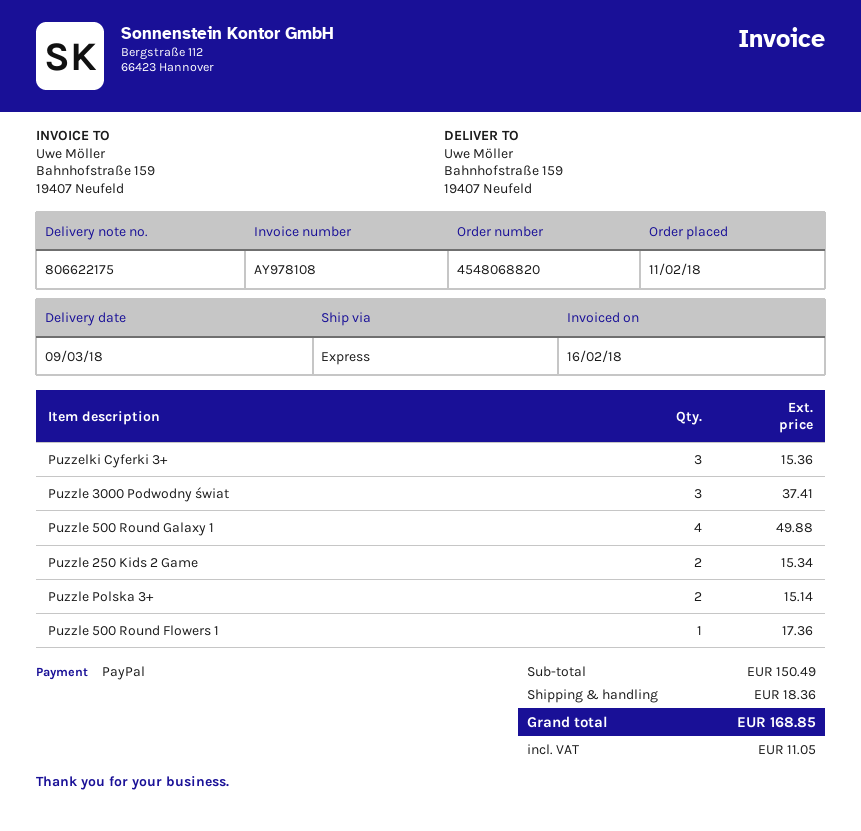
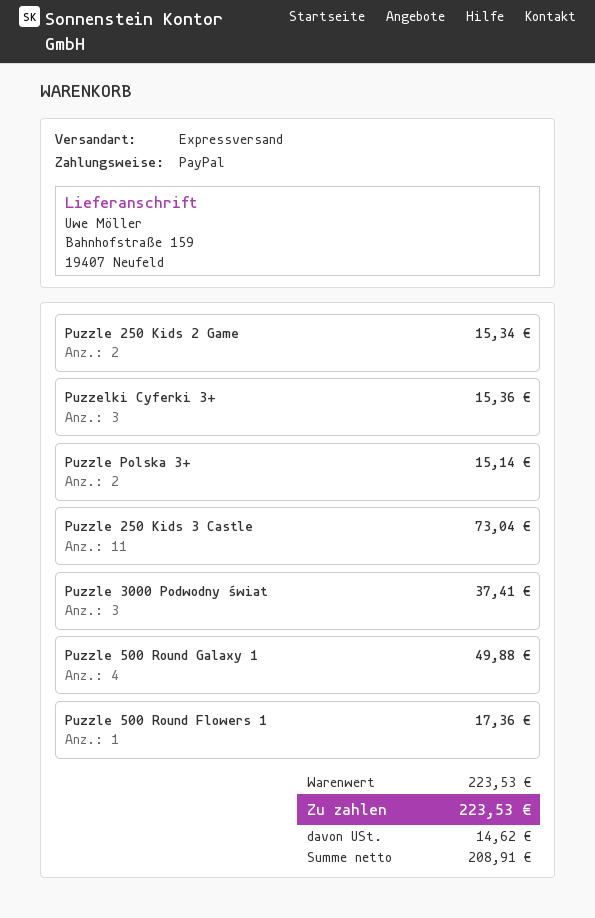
Puzzle 250 Kids 3 Castle: none -> 11 for 73.04
subtotal: 150.49 -> 223.53
shipping: 18.36 -> none
tax: 11.05 -> 14.62
total: 168.85 -> 223.53

